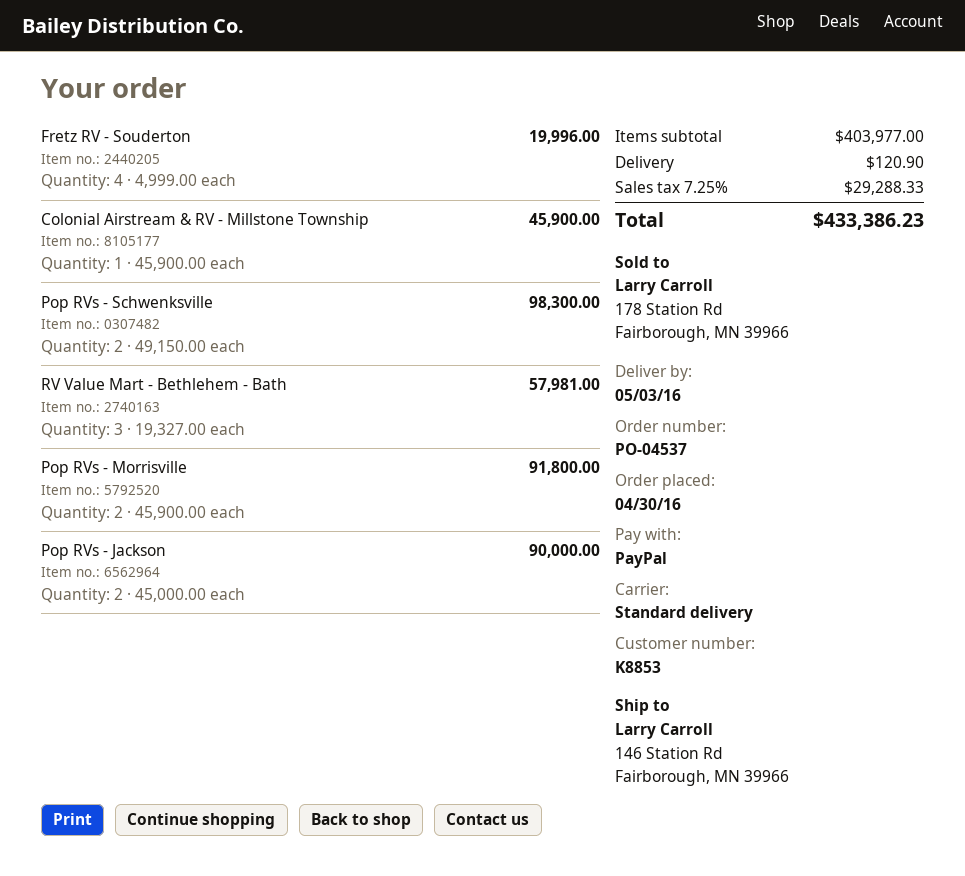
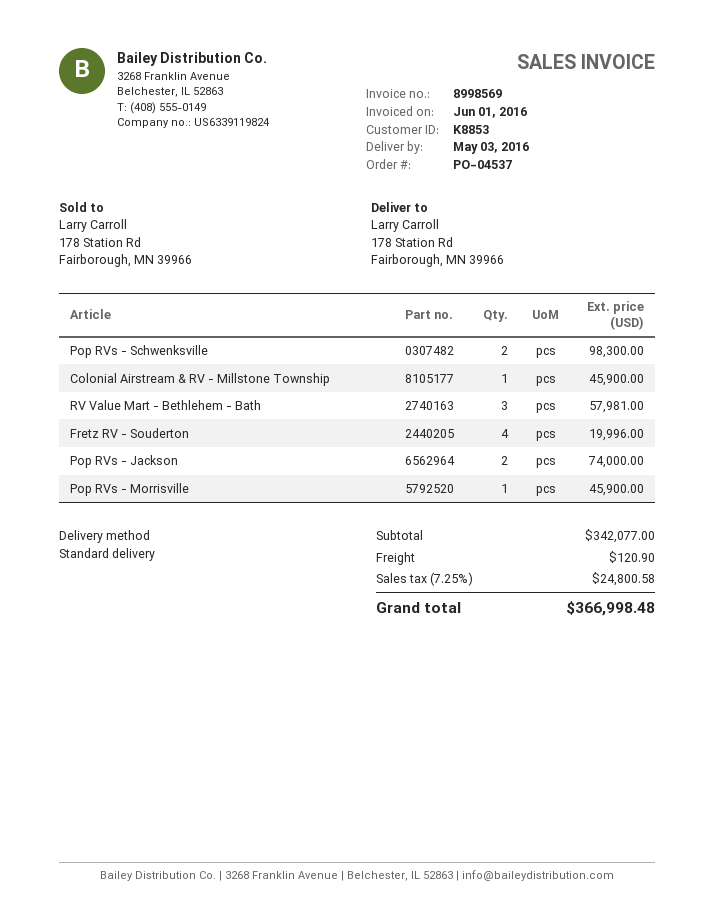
ship to: 146 Station Rd, Fairborough, MN 39966 -> 178 Station Rd, Fairborough, MN 39966
Pop RVs - Morrisville: 2 for 91800.00 -> 1 for 45900.00
Pop RVs - Jackson: 2 for 90000.00 -> 2 for 74000.00
subtotal: 403977.00 -> 342077.00
tax: 7.25% = 29288.33 -> 7.25% = 24800.58
total: 433386.23 -> 366998.48

